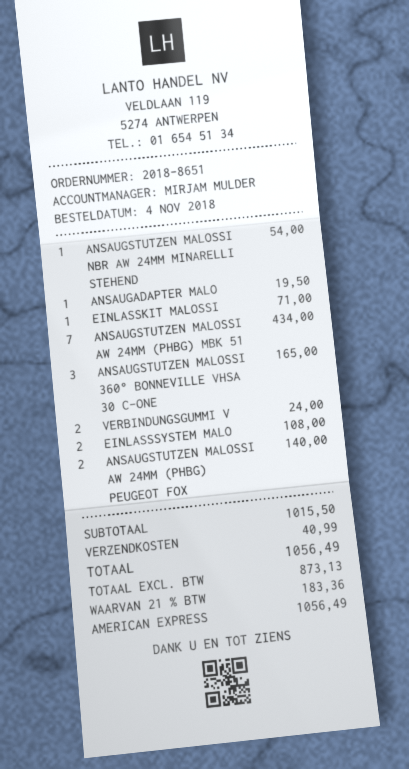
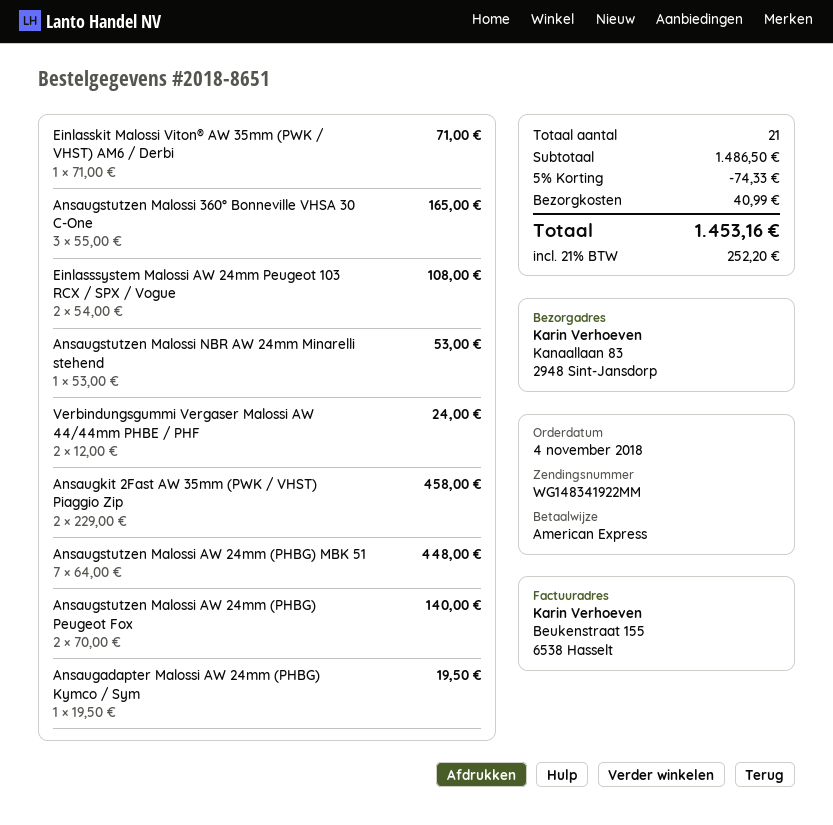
ANSAUGSTUTZEN MALOSSI NBR AW 24MM MINARELLI STEHEND: 1 for 54.00 -> 1 for 53.00
ANSAUGSTUTZEN MALOSSI AW 24MM (PHBG) MBK 51: 7 for 434.00 -> 7 for 448.00
Ansaugkit 2Fast AW 35mm (PWK / VHST) Piaggio Zip: none -> 2 for 458.00
subtotal: 1015.50 -> 1486.50
discount: none -> 5% = 74.33
tax: 21% = 183.36 -> 21% = 252.20
total: 1056.49 -> 1453.16

